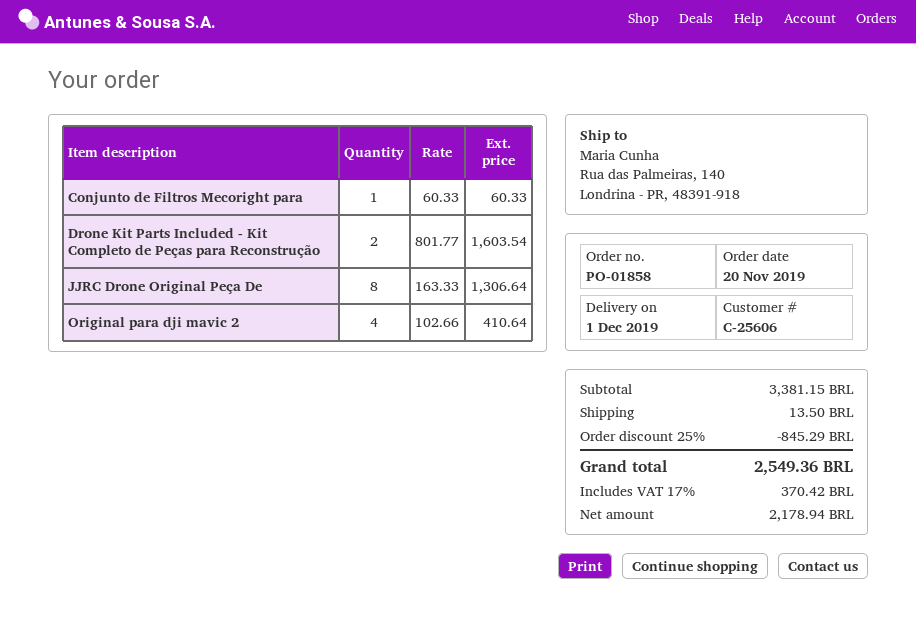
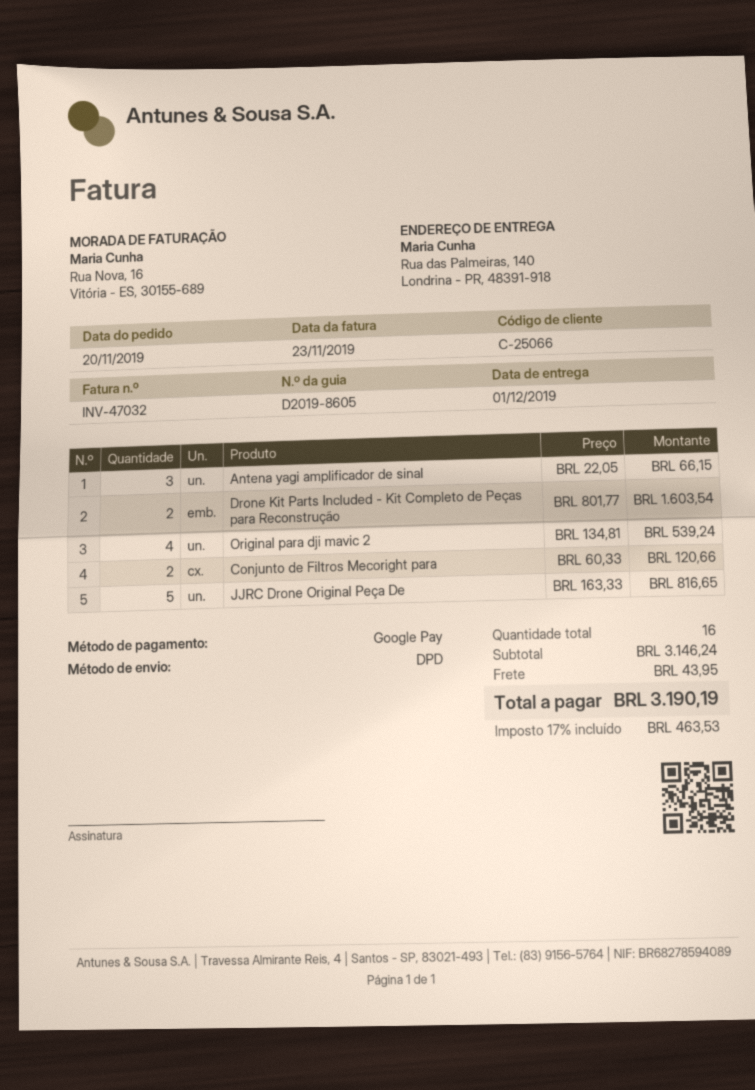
customer number: C-25606 -> C-25066
Conjunto de Filtros Mecoright para: 1 x 60.33 = 60.33 -> 2 x 60.33 = 120.66
JJRC Drone Original Peça De: 8 x 163.33 = 1306.64 -> 5 x 163.33 = 816.65
Original para dji mavic 2: 4 x 102.66 = 410.64 -> 4 x 134.81 = 539.24
Antena yagi amplificador de sinal: none -> 3 x 22.05 = 66.15
subtotal: 3381.15 -> 3146.24
discount: 25% = 845.29 -> none
shipping: 13.50 -> 43.95
tax: 17% = 370.42 -> 17% = 463.53
total: 2549.36 -> 3190.19

